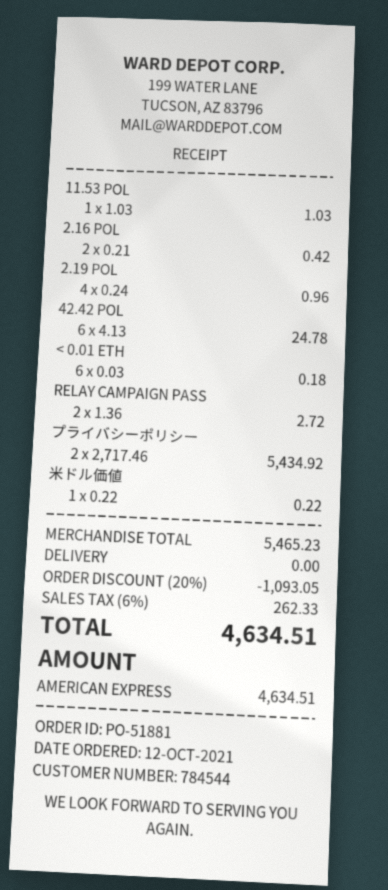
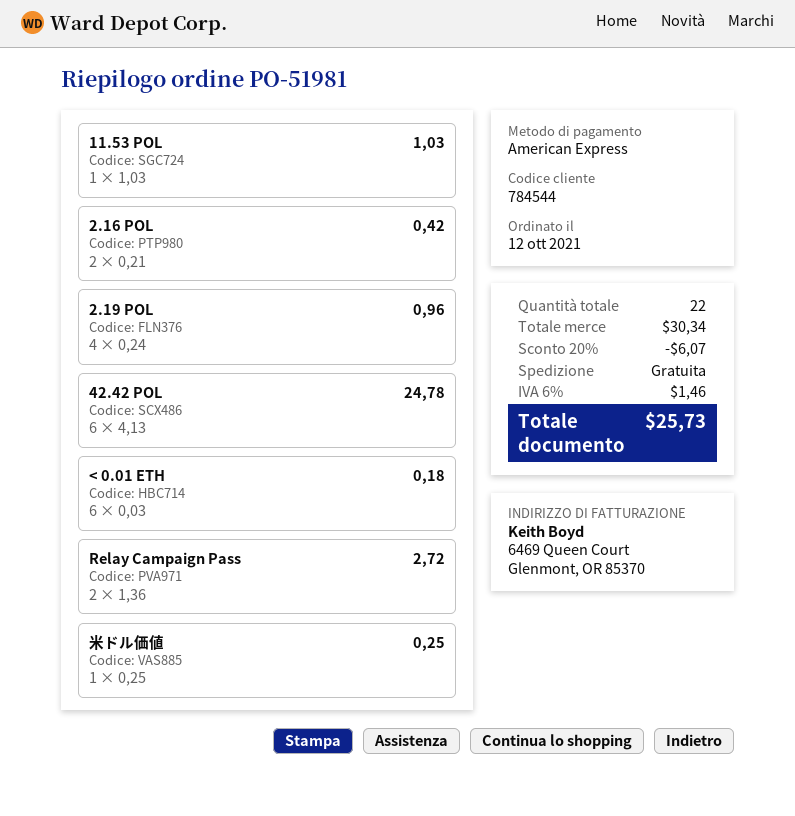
order number: PO-51881 -> PO-51981
プライバシーポリシー: 2 x 2717.46 = 5434.92 -> none
米ドル価値: 1 x 0.22 = 0.22 -> 1 x 0.25 = 0.25
subtotal: 5465.23 -> 30.34
discount: 20% = 1093.05 -> 20% = 6.07
tax: 6% = 262.33 -> 6% = 1.46
total: 4634.51 -> 25.73

